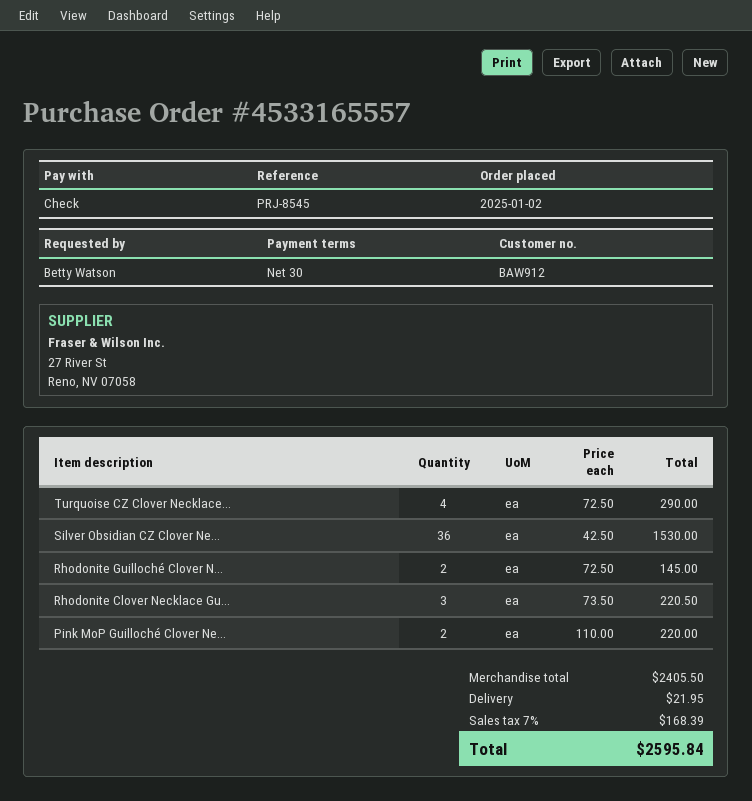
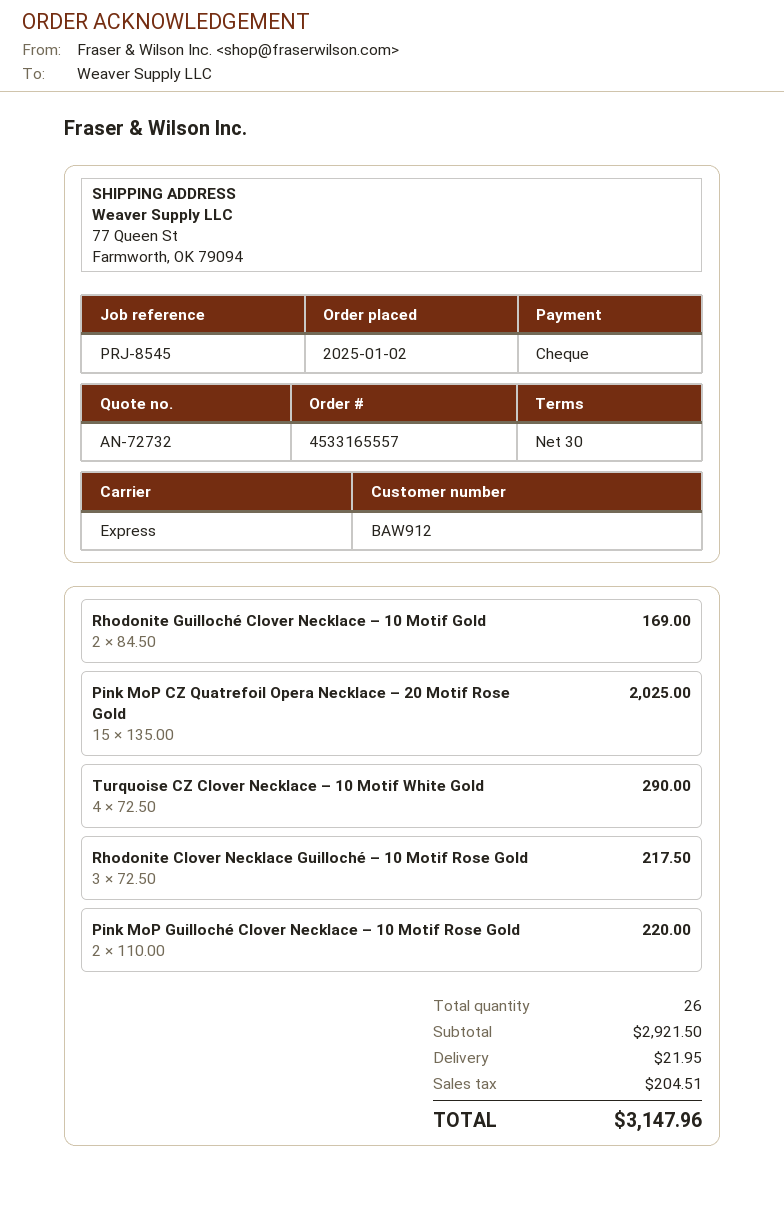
Silver Obsidian CZ Clover Ne...: 36 x 42.50 = 1530.00 -> none
Rhodonite Guilloché Clover N...: 2 x 72.50 = 145.00 -> 2 x 84.50 = 169.00
Rhodonite Clover Necklace Gu...: 3 x 73.50 = 220.50 -> 3 x 72.50 = 217.50
Pink MoP CZ Quatrefoil Opera Necklace – 20 Motif Rose Gold: none -> 15 x 135.00 = 2025.00
subtotal: 2405.50 -> 2921.50
tax: 168.39 -> 204.51
total: 2595.84 -> 3147.96

